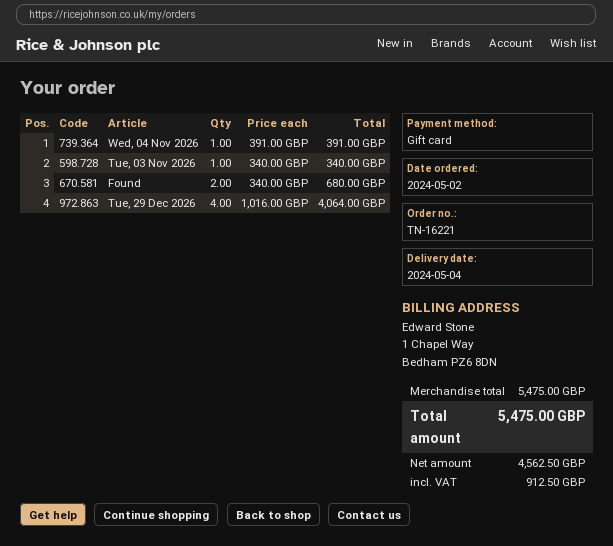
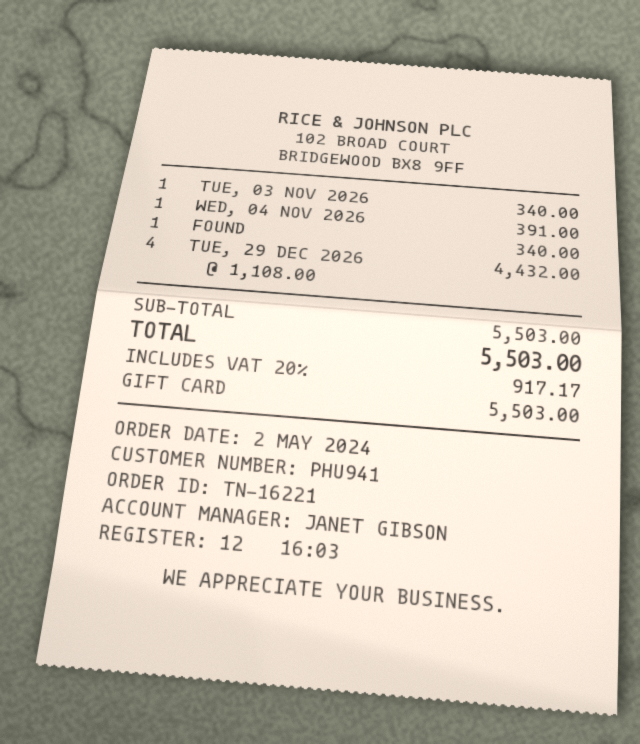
Found: 2 x 340.00 = 680.00 -> 1 x 340.00 = 340.00
Tue, 29 Dec 2026: 4 x 1016.00 = 4064.00 -> 4 x 1108.00 = 4432.00
subtotal: 5475.00 -> 5503.00
tax: 912.50 -> 917.17
total: 5475.00 -> 5503.00

